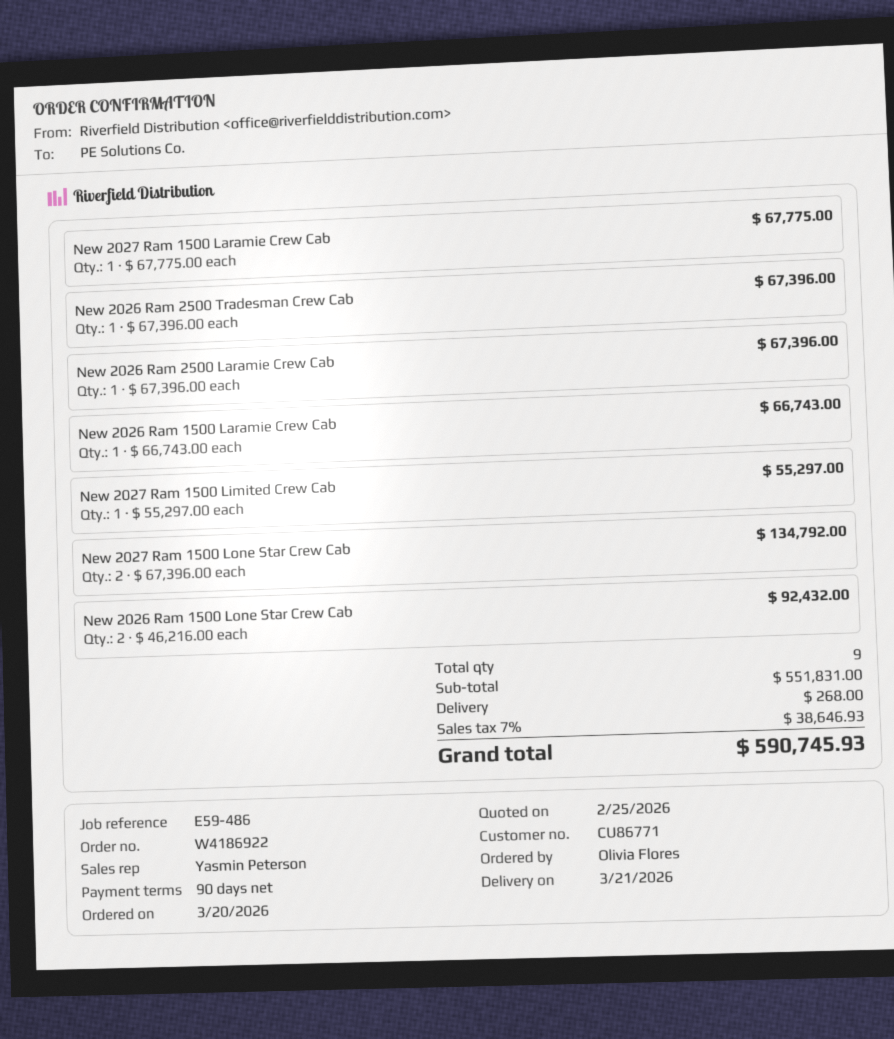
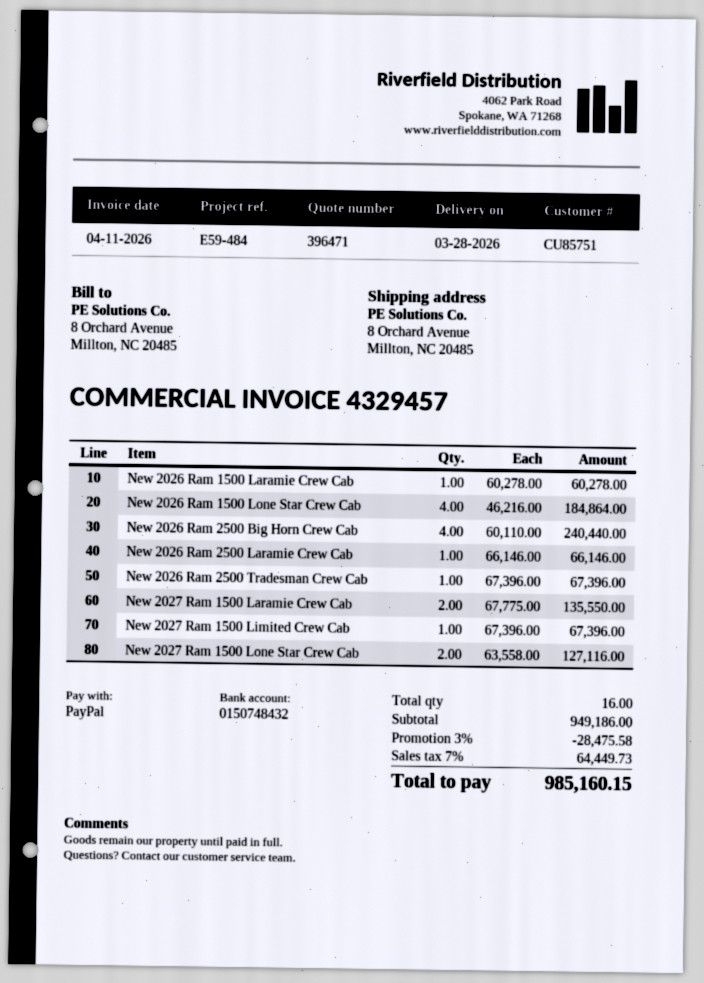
delivery date: 2026-03-21 -> 2026-03-28
customer number: CU86771 -> CU85751
reference: E59-486 -> E59-484
New 2027 Ram 1500 Laramie Crew Cab: 1 x 67775.00 = 67775.00 -> 2 x 67775.00 = 135550.00
New 2026 Ram 2500 Laramie Crew Cab: 1 x 67396.00 = 67396.00 -> 1 x 66146.00 = 66146.00
New 2026 Ram 1500 Laramie Crew Cab: 1 x 66743.00 = 66743.00 -> 1 x 60278.00 = 60278.00
New 2027 Ram 1500 Limited Crew Cab: 1 x 55297.00 = 55297.00 -> 1 x 67396.00 = 67396.00
New 2027 Ram 1500 Lone Star Crew Cab: 2 x 67396.00 = 134792.00 -> 2 x 63558.00 = 127116.00
New 2026 Ram 1500 Lone Star Crew Cab: 2 x 46216.00 = 92432.00 -> 4 x 46216.00 = 184864.00
New 2026 Ram 2500 Big Horn Crew Cab: none -> 4 x 60110.00 = 240440.00
total quantity: 9 -> 16
subtotal: 551831.00 -> 949186.00
discount: none -> 3% = 28475.58
shipping: 268.00 -> none
tax: 7% = 38646.93 -> 7% = 64449.73
total: 590745.93 -> 985160.15

